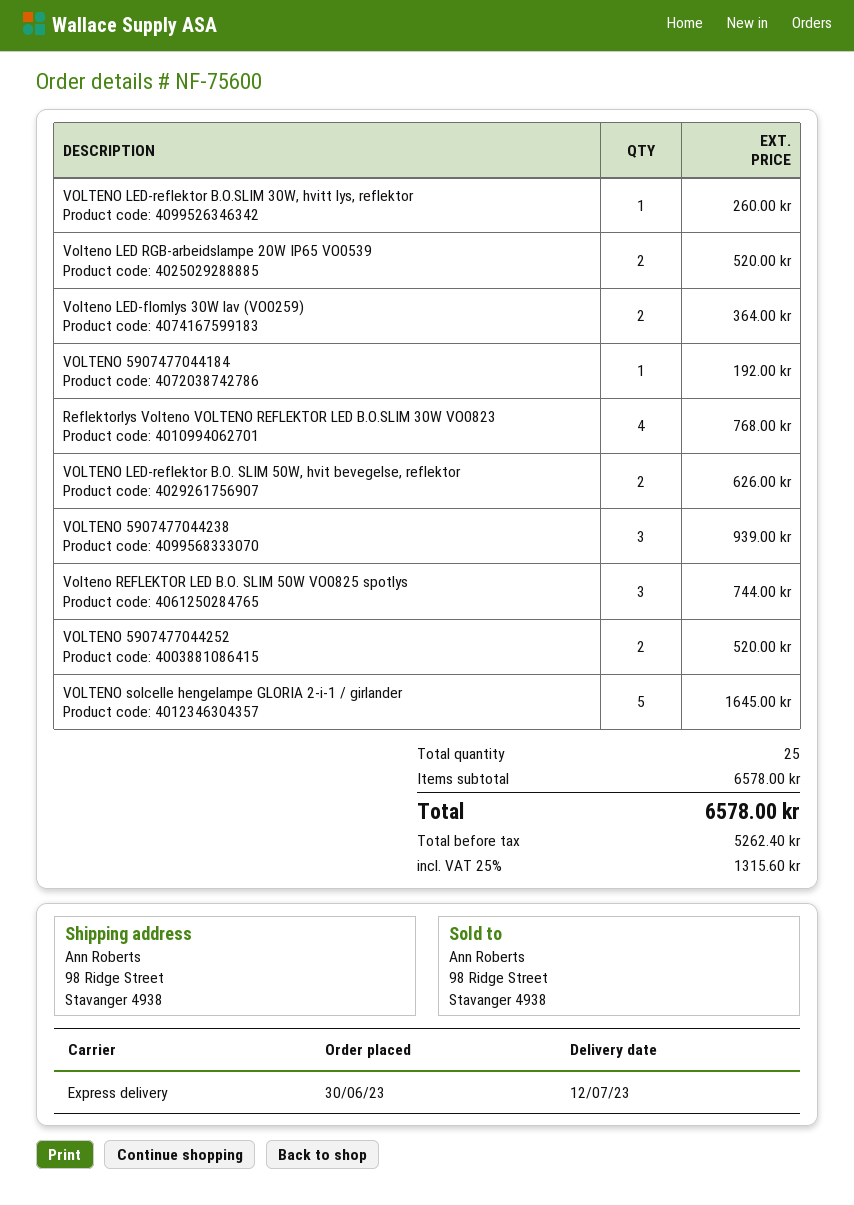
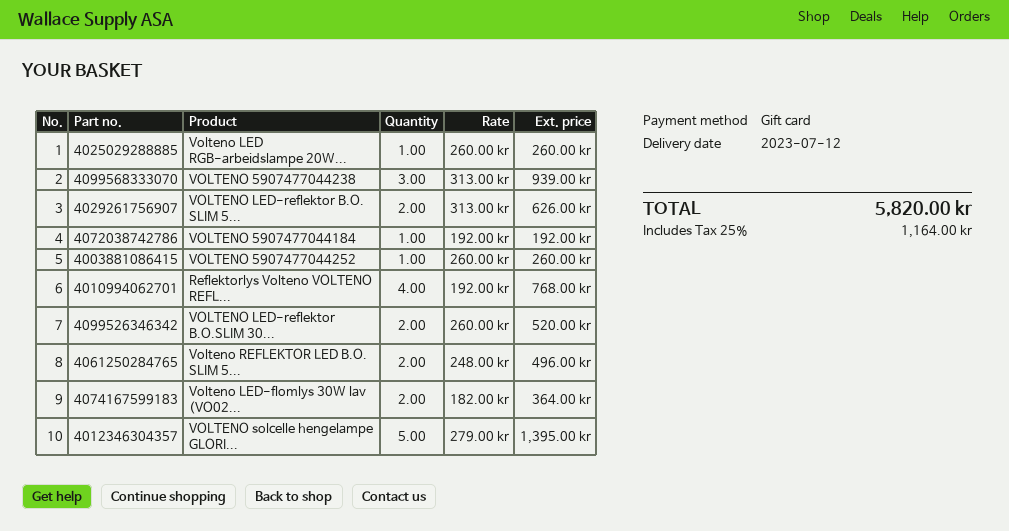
VOLTENO LED-reflektor B.O.SLIM 30W, hvitt lys, reflektor: 1 for 260.00 -> 2 for 520.00
Volteno LED RGB-arbeidslampe 20W IP65 VO0539: 2 for 520.00 -> 1 for 260.00
Volteno REFLEKTOR LED B.O. SLIM 50W VO0825 spotlys: 3 for 744.00 -> 2 for 496.00
VOLTENO 5907477044252: 2 for 520.00 -> 1 for 260.00
VOLTENO solcelle hengelampe GLORIA 2-i-1 / girlander: 5 for 1645.00 -> 5 for 1395.00
tax: 25% = 1315.60 -> 25% = 1164.00
total: 6578.00 -> 5820.00

